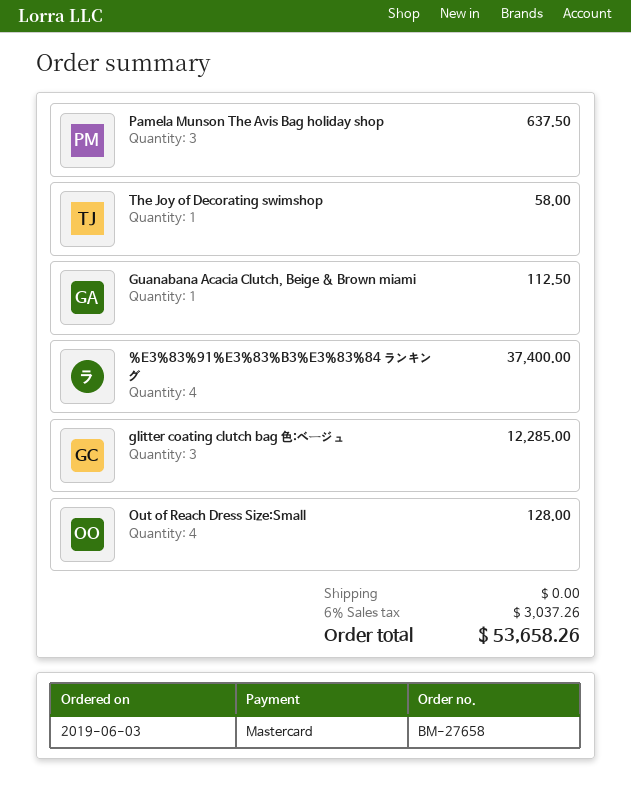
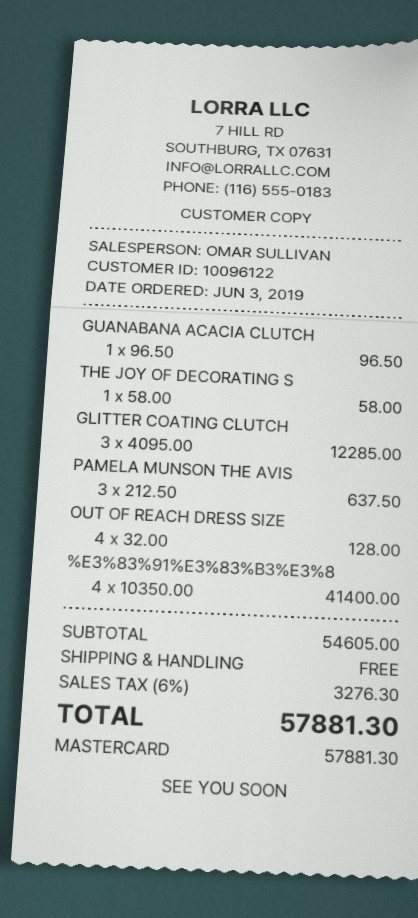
Guanabana Acacia Clutch, Beige & Brown miami: 1 for 112.50 -> 1 for 96.50
%E3%83%91%E3%83%B3%E3%83%84 ランキング: 4 for 37400.00 -> 4 for 41400.00
tax: 6% = 3037.26 -> 6% = 3276.30
total: 53658.26 -> 57881.30

